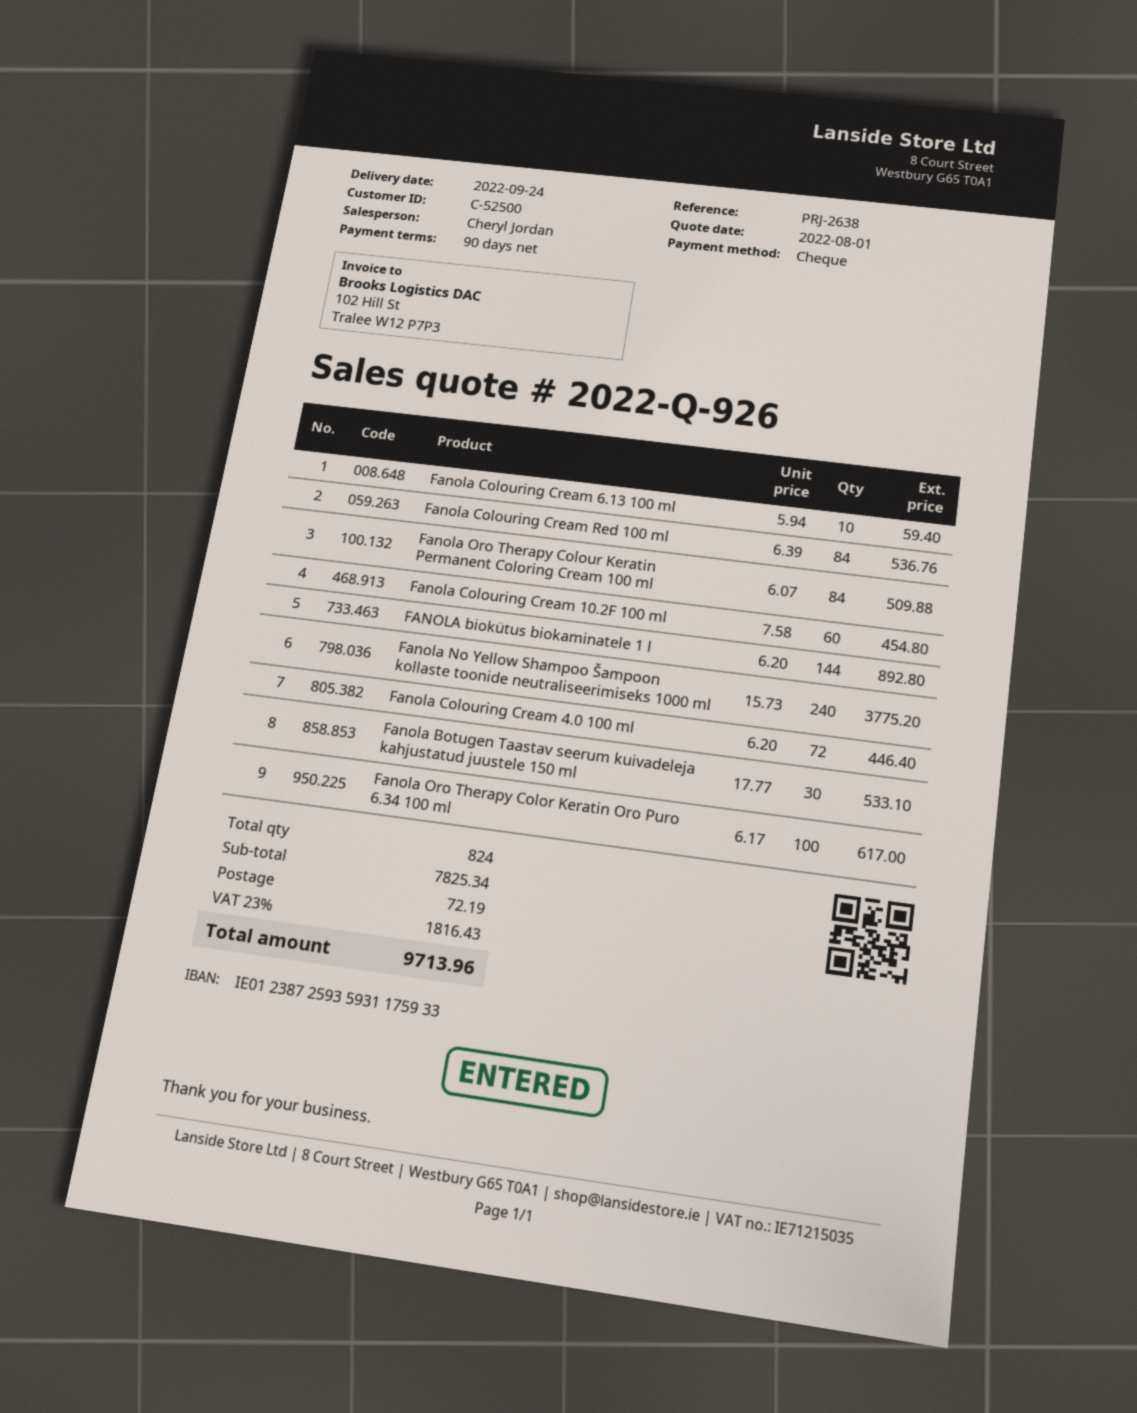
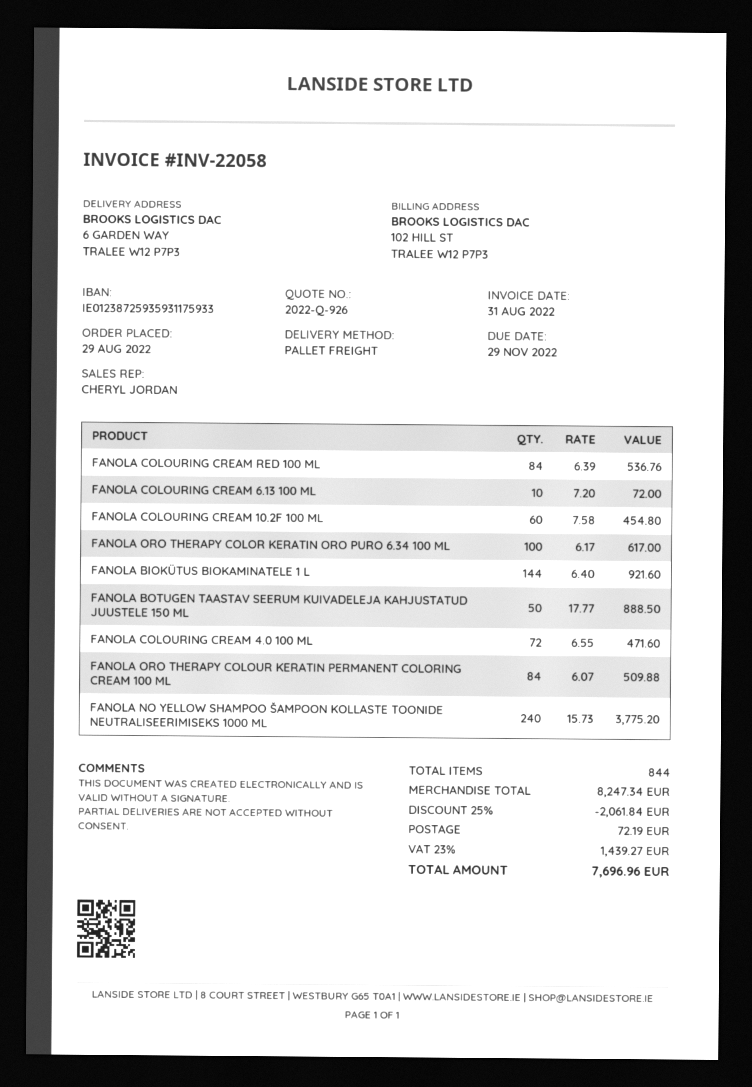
Fanola Colouring Cream 6.13 100 ml: 10 x 5.94 = 59.40 -> 10 x 7.20 = 72.00
FANOLA biokütus biokaminatele 1 l: 144 x 6.20 = 892.80 -> 144 x 6.40 = 921.60
Fanola Colouring Cream 4.0 100 ml: 72 x 6.20 = 446.40 -> 72 x 6.55 = 471.60
Fanola Botugen Taastav seerum kuivadeleja kahjustatud juustele 150 ml: 30 x 17.77 = 533.10 -> 50 x 17.77 = 888.50
total quantity: 824 -> 844
subtotal: 7825.34 -> 8247.34
discount: none -> 25% = 2061.84
tax: 23% = 1816.43 -> 23% = 1439.27
total: 9713.96 -> 7696.96

